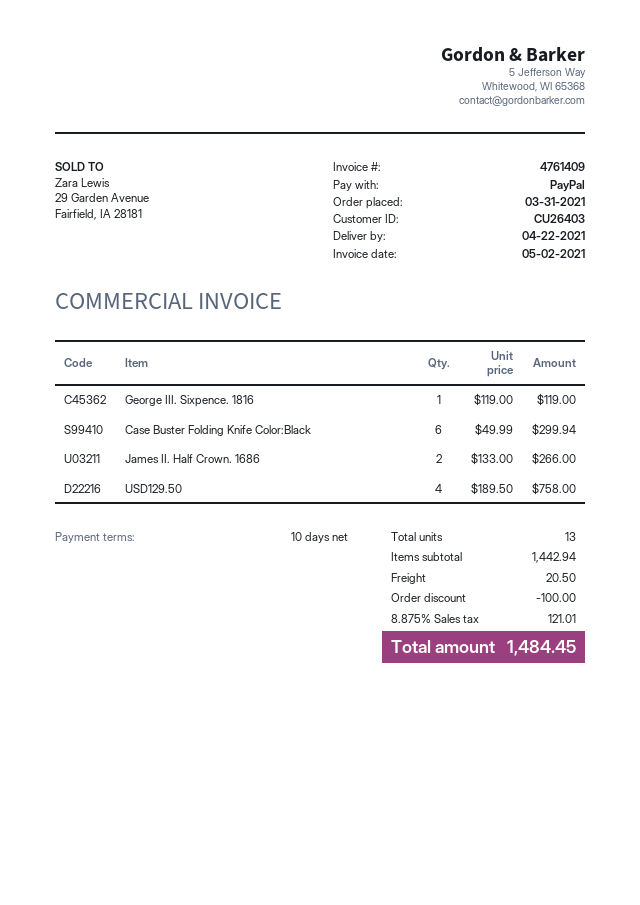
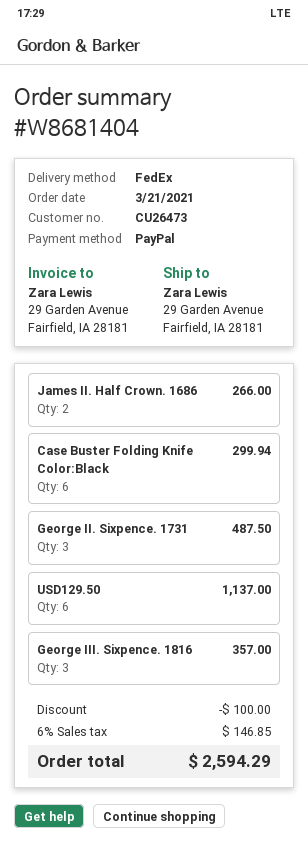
order date: 2021-03-31 -> 2021-03-21
customer number: CU26403 -> CU26473
George III. Sixpence. 1816: 1 for 119.00 -> 3 for 357.00
USD129.50: 4 for 758.00 -> 6 for 1137.00
George II. Sixpence. 1731: none -> 3 for 487.50
shipping: 20.50 -> none
tax: 8.875% = 121.01 -> 6% = 146.85
total: 1484.45 -> 2594.29

